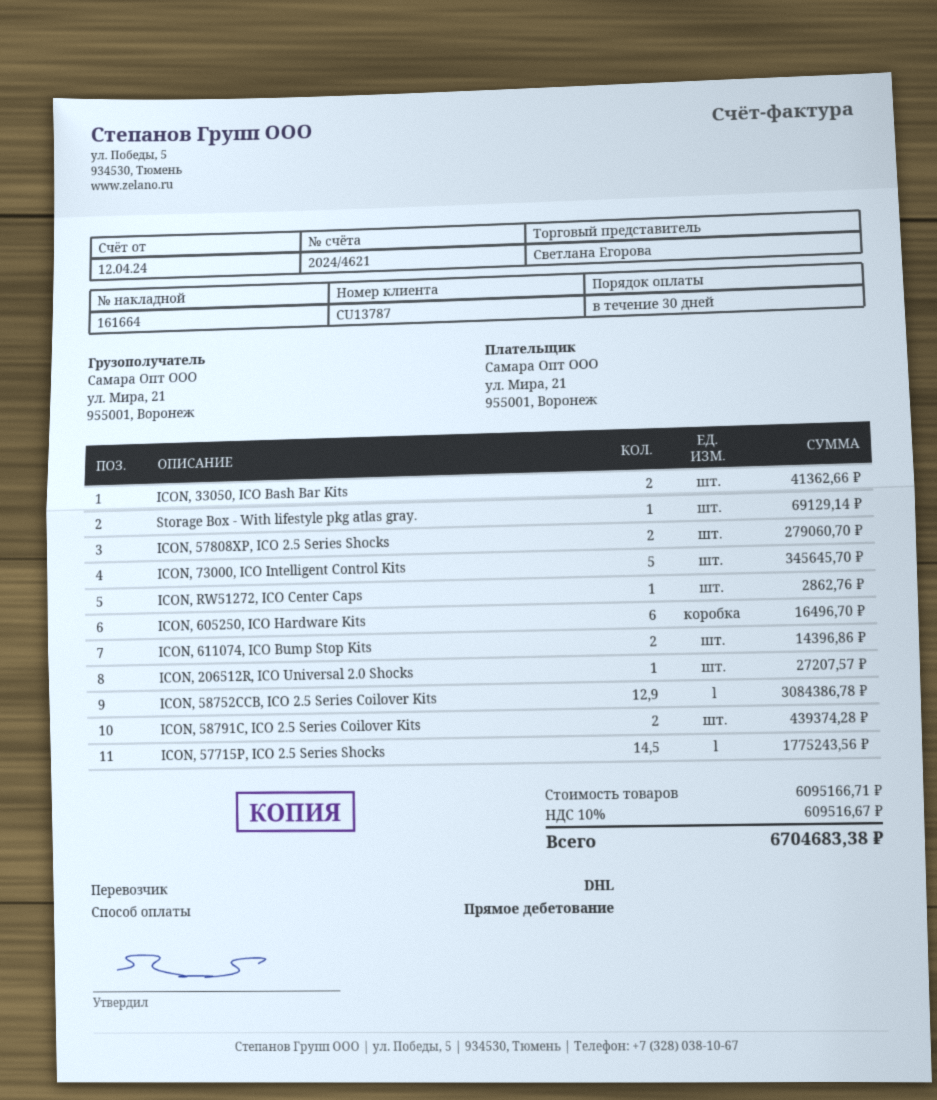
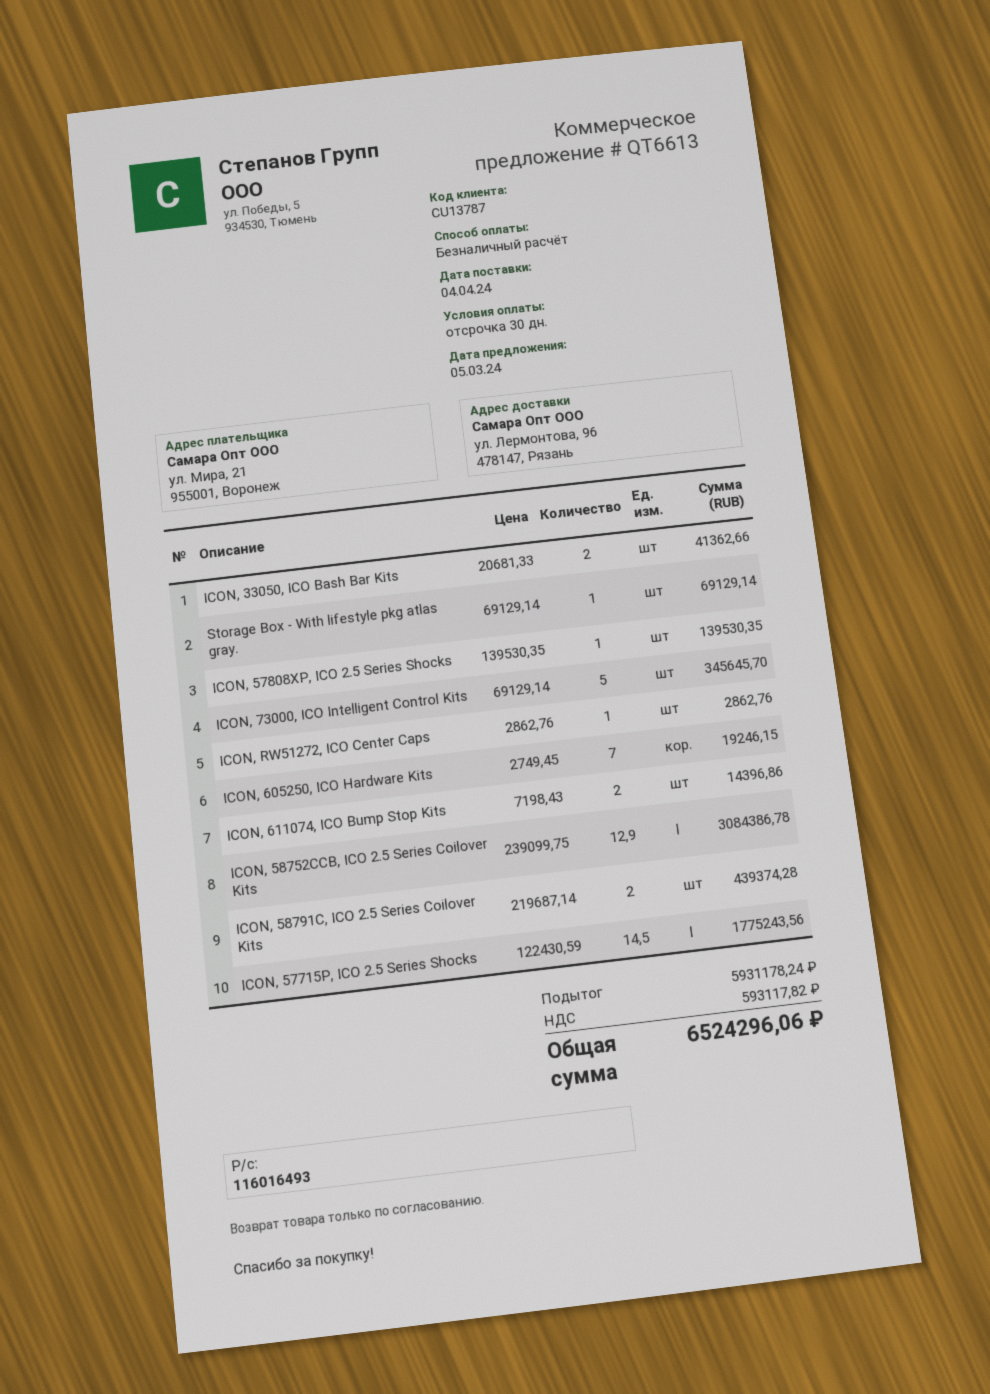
payment method: direct debit -> bank transfer
ship to: ул. Мира, 21, 955001, Воронеж -> ул. Лермонтова, 96, 478147, Рязань
ICON, 57808XP, ICO 2.5 Series Shocks: 2 for 279060.70 -> 1 for 139530.35
ICON, 605250, ICO Hardware Kits: 6 for 16496.70 -> 7 for 19246.15
ICON, 206512R, ICO Universal 2.0 Shocks: 1 for 27207.57 -> none
subtotal: 6095166.71 -> 5931178.24
tax: 609516.67 -> 593117.82
total: 6704683.38 -> 6524296.06

